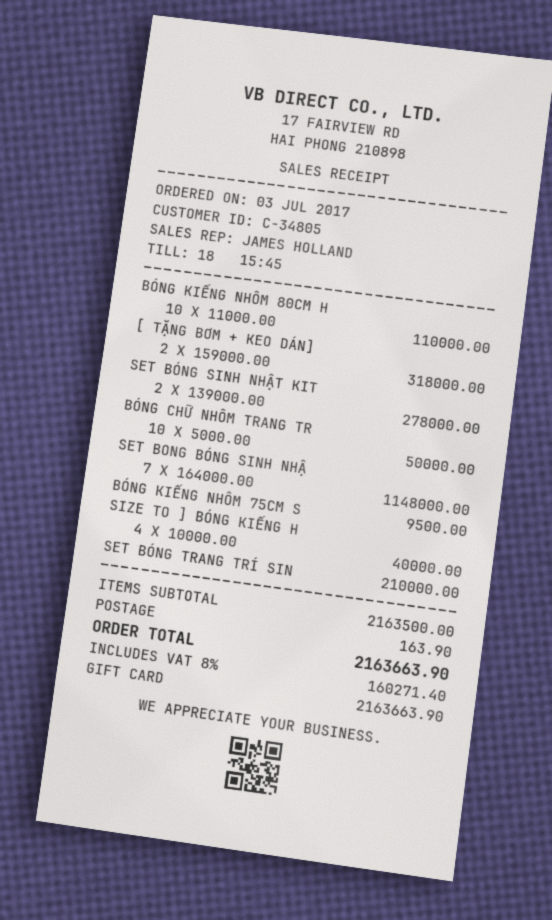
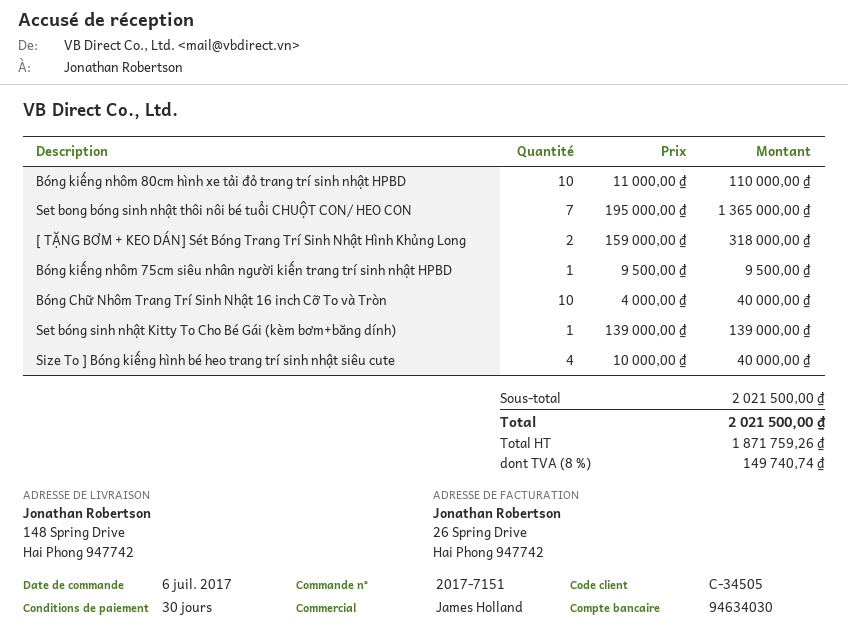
order date: 2017-07-03 -> 2017-07-06
customer number: C-34805 -> C-34505
SET BÓNG SINH NHẬT KIT: 2 x 139000.00 = 278000.00 -> 1 x 139000.00 = 139000.00
BÓNG CHỮ NHÔM TRANG TR: 10 x 5000.00 = 50000.00 -> 10 x 4000.00 = 40000.00
SET BONG BÓNG SINH NHẬ: 7 x 164000.00 = 1148000.00 -> 7 x 195000.00 = 1365000.00
SET BÓNG TRANG TRÍ SIN: 1 x 210000.00 = 210000.00 -> none
subtotal: 2163500.00 -> 2021500.00
shipping: 163.90 -> none
tax: 8% = 160271.40 -> 8% = 149740.74
total: 2163663.90 -> 2021500.00

